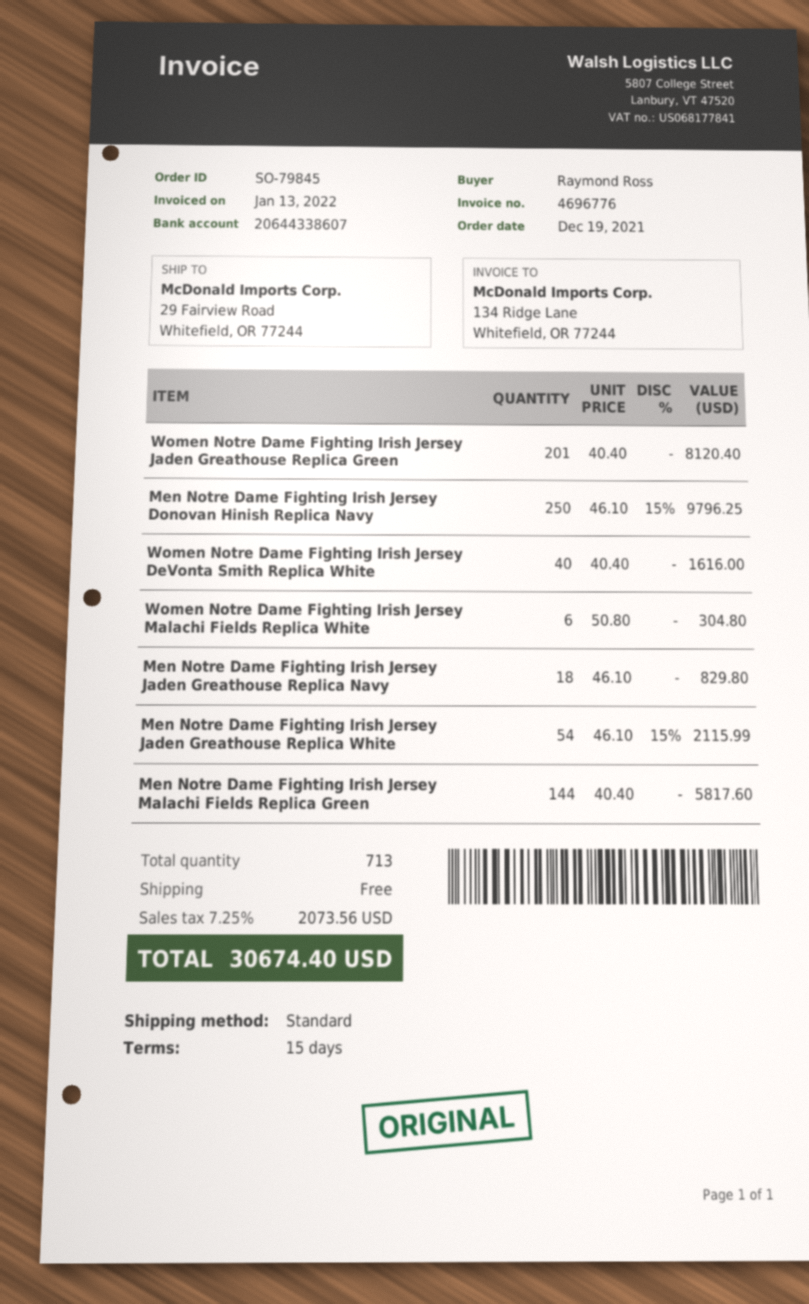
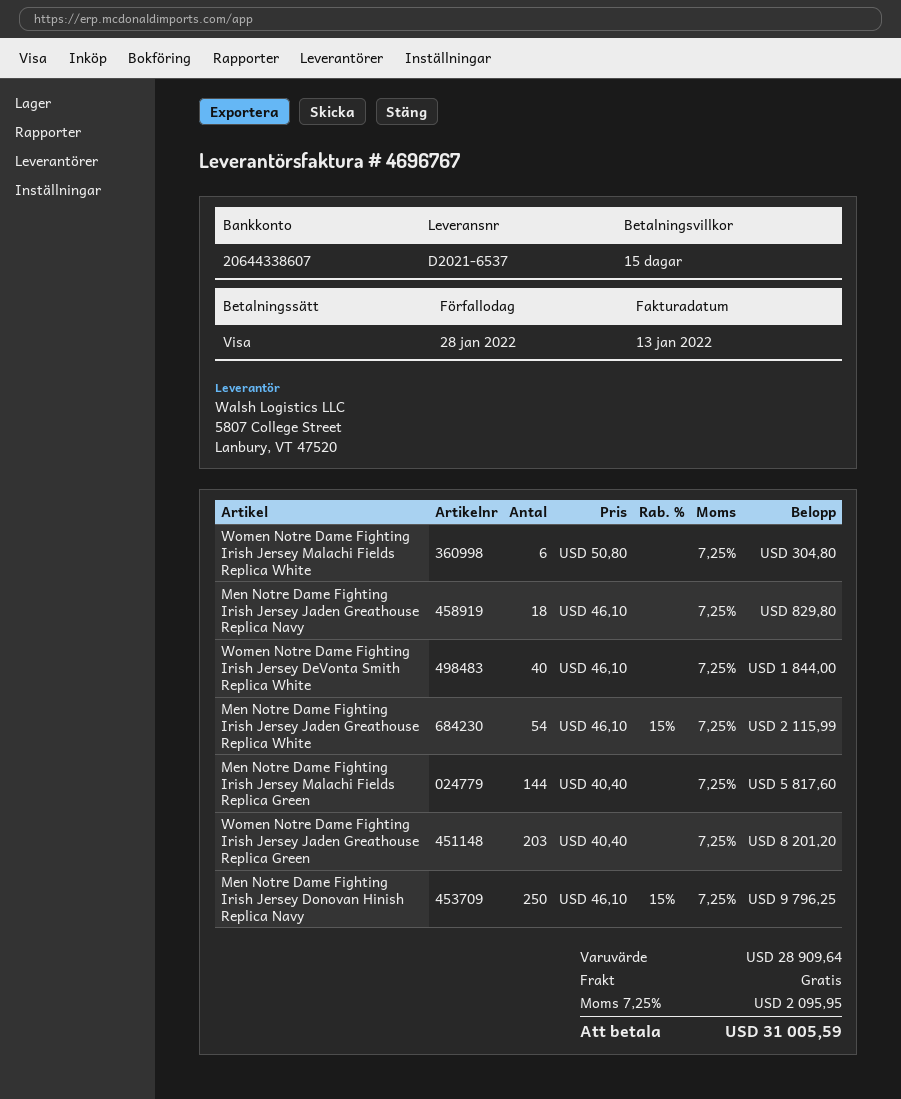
invoice number: 4696776 -> 4696767
Women Notre Dame Fighting Irish Jersey Jaden Greathouse Replica Green: 201 x 40.40 = 8120.40 -> 203 x 40.40 = 8201.20
Women Notre Dame Fighting Irish Jersey DeVonta Smith Replica White: 40 x 40.40 = 1616.00 -> 40 x 46.10 = 1844.00
tax: 7.25% = 2073.56 -> 7.25% = 2095.95
total: 30674.40 -> 31005.59

